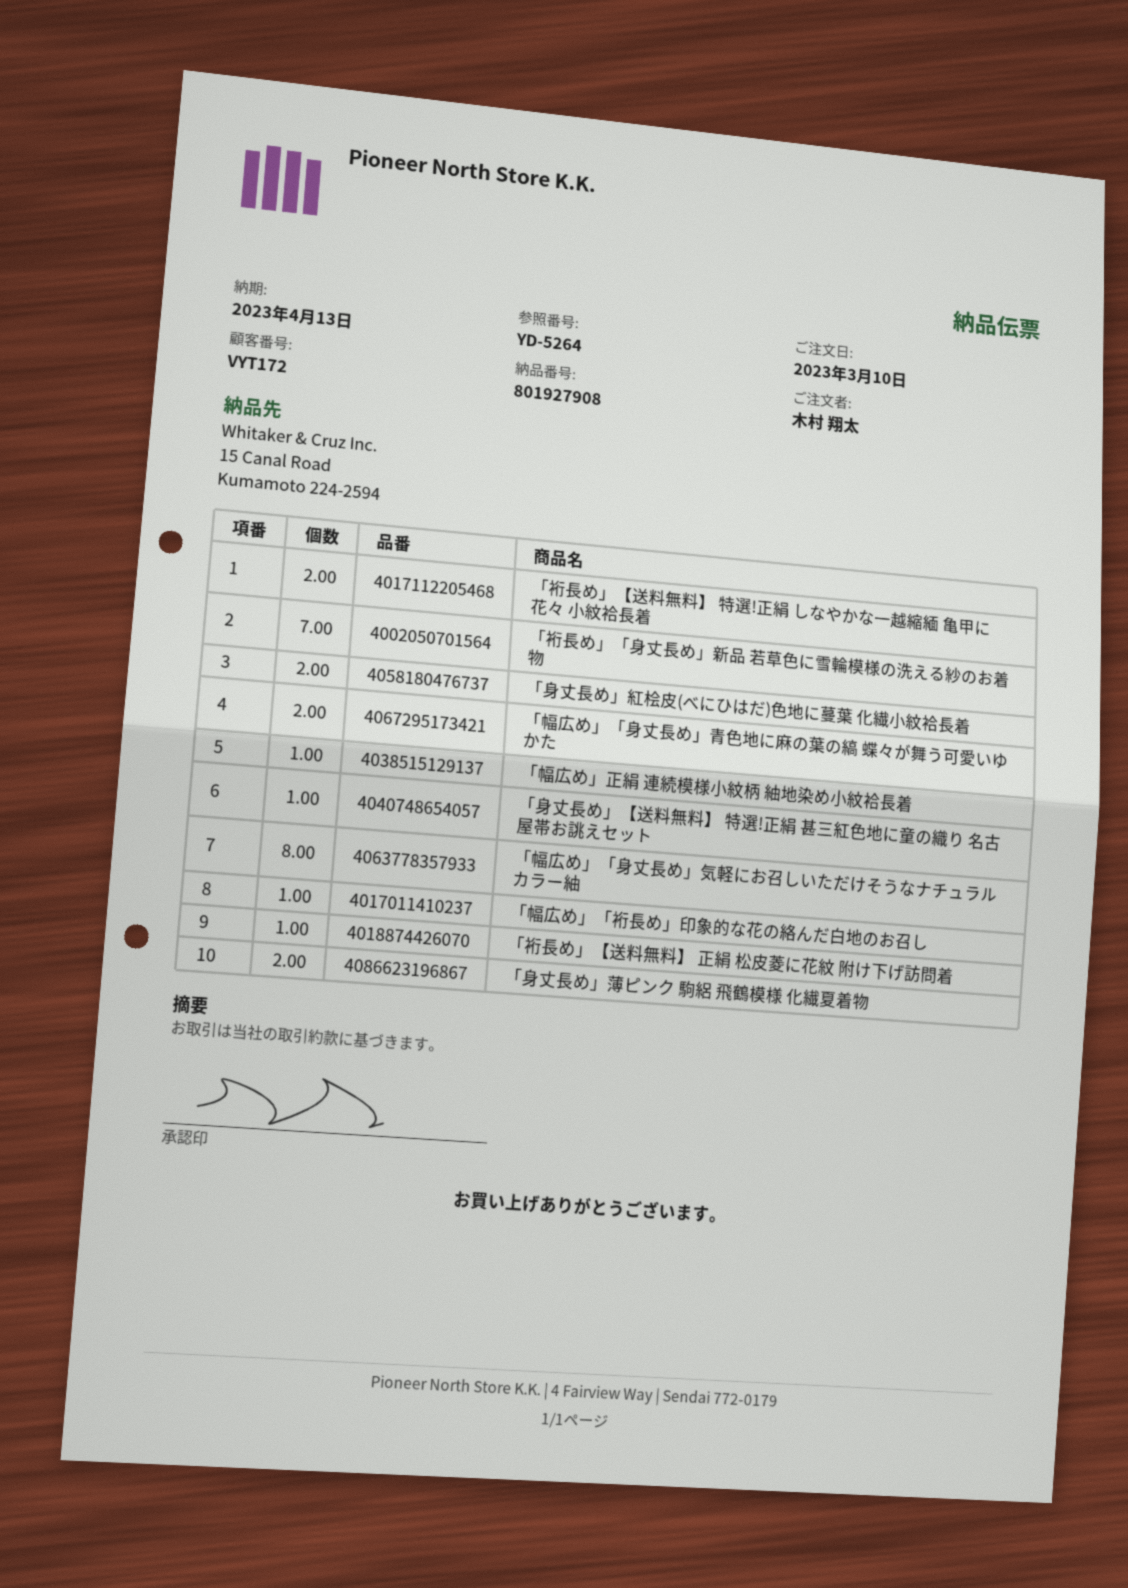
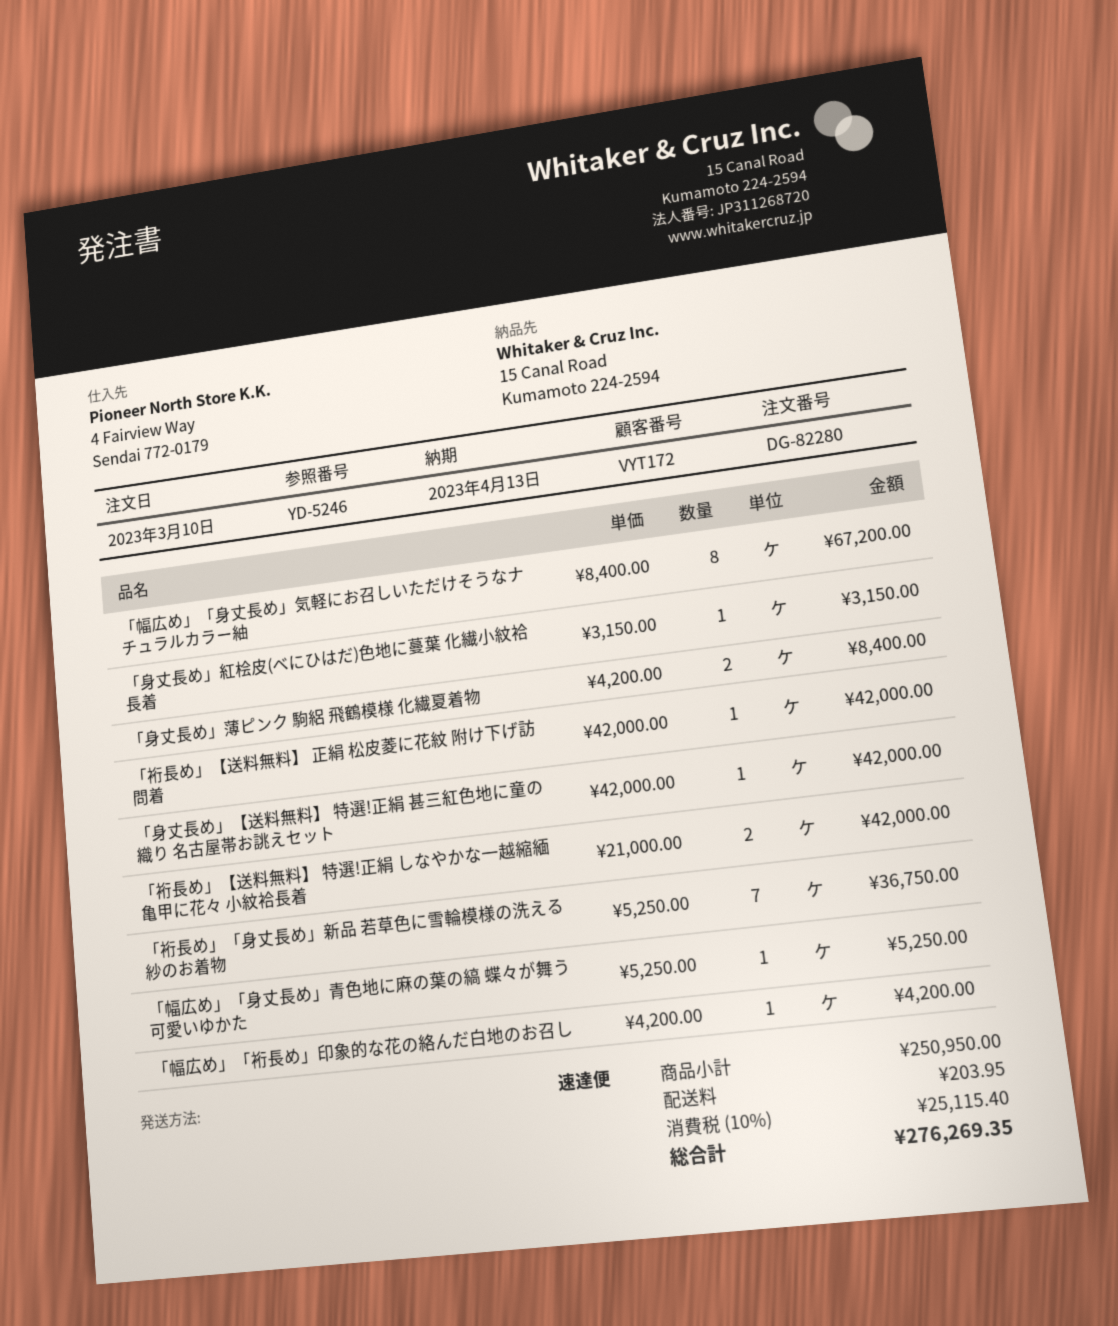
reference: YD-5264 -> YD-5246
「身丈長め」紅桧皮(べにひはだ)色地に蔓葉 化繊小紋袷長着: 2 -> 1
「幅広め」「身丈長め」青色地に麻の葉の縞 蝶々が舞う可愛いゆかた: 2 -> 1
「幅広め」正絹 連続模様小紋柄 紬地染め小紋袷長着: 1 -> none

